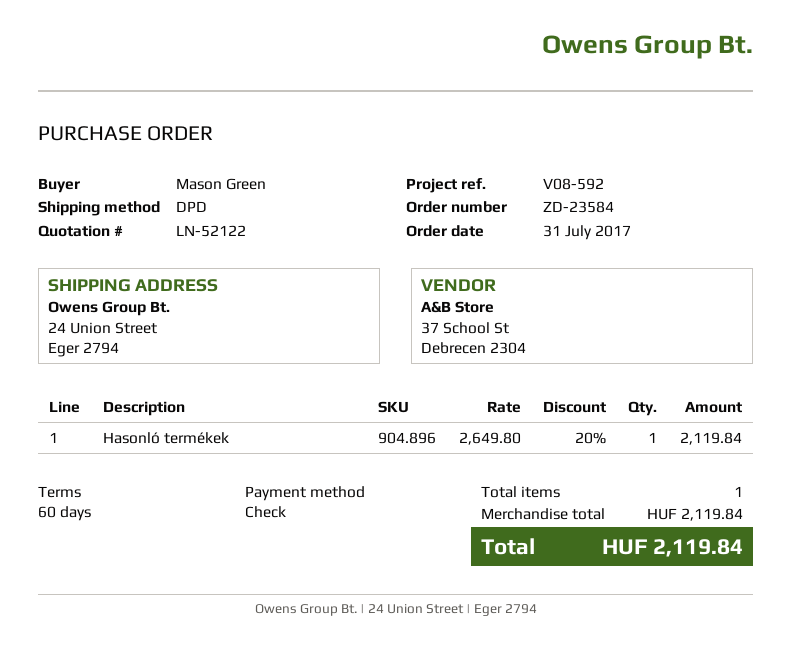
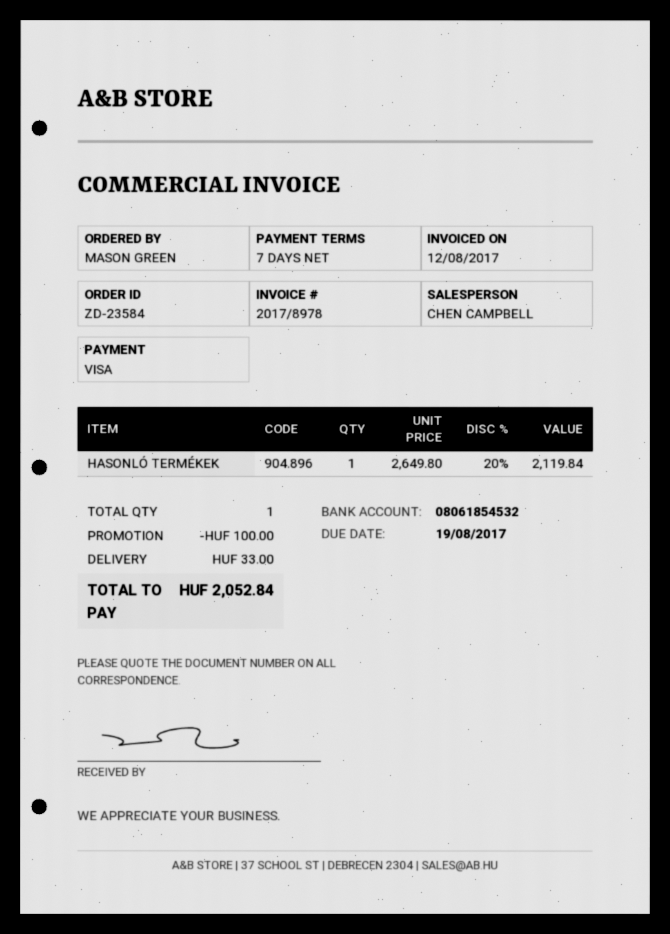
payment terms: 60 days -> 7 days
payment method: cheque -> Visa
discount: none -> 100.00
shipping: none -> 33.00
total: 2119.84 -> 2052.84

